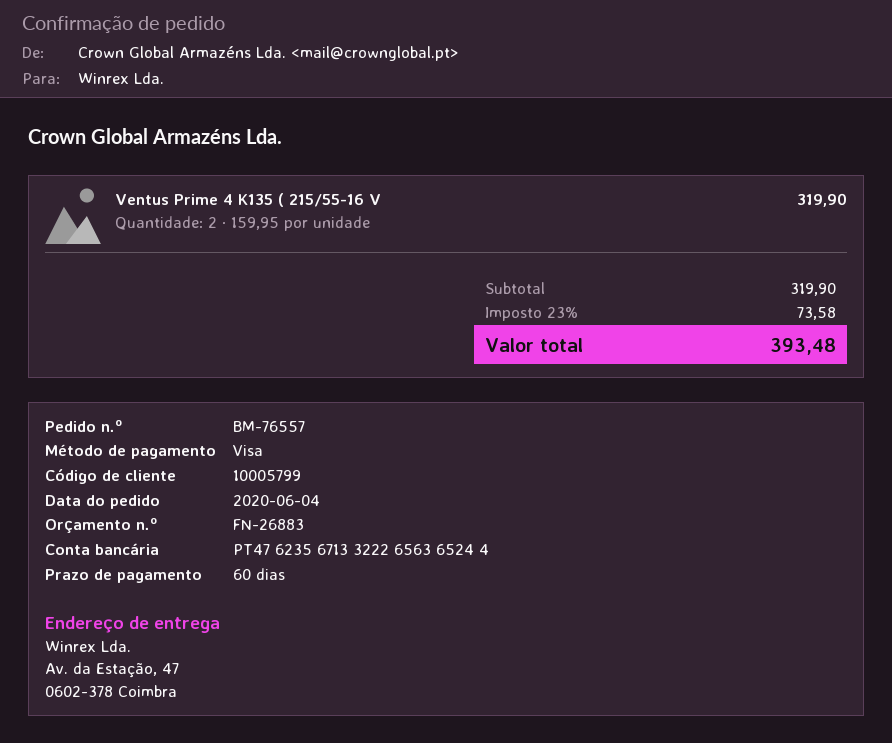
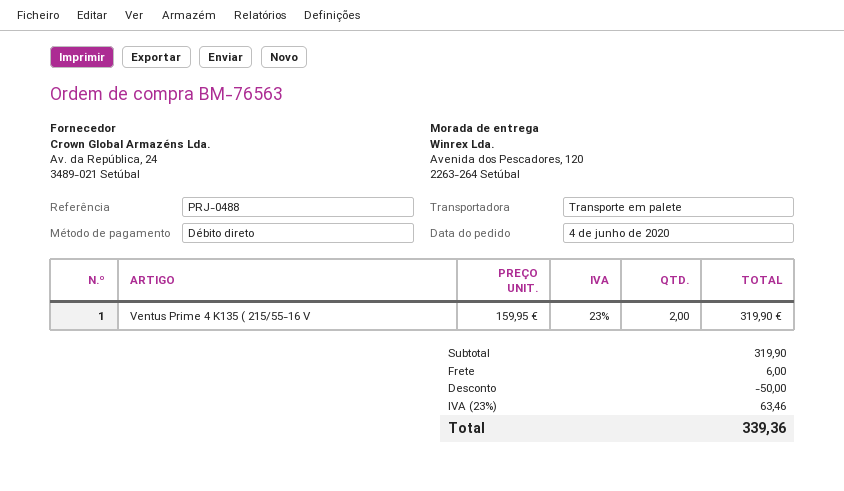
order number: BM-76557 -> BM-76563
payment method: Visa -> direct debit
ship to: Av. da Estação, 47, 0602-378 Coimbra -> Avenida dos Pescadores, 120, 2263-264 Setúbal
discount: none -> 50.00
shipping: none -> 6.00
tax: 23% = 73.58 -> 23% = 63.46
total: 393.48 -> 339.36

